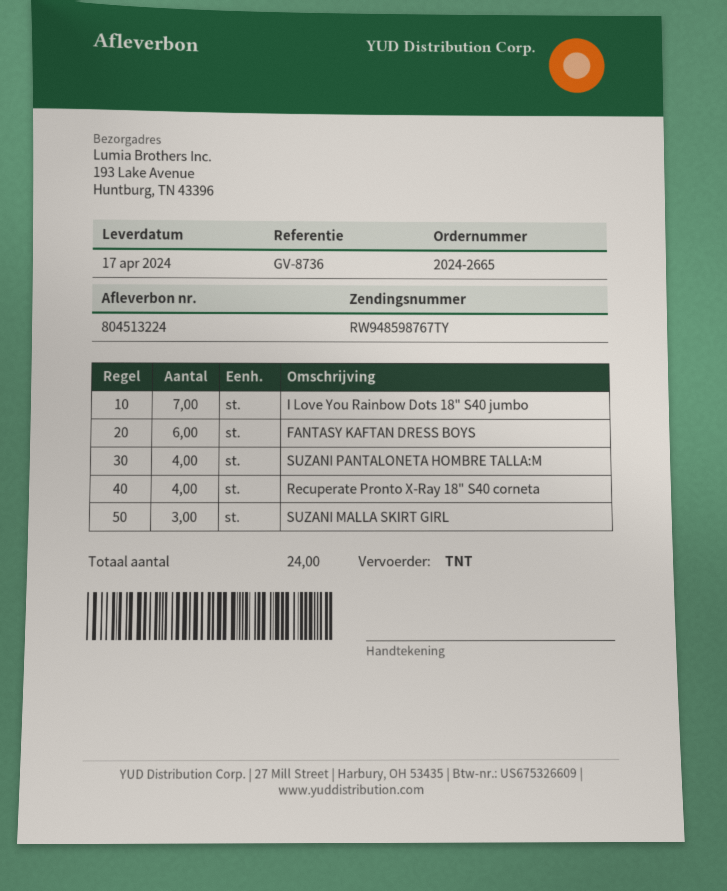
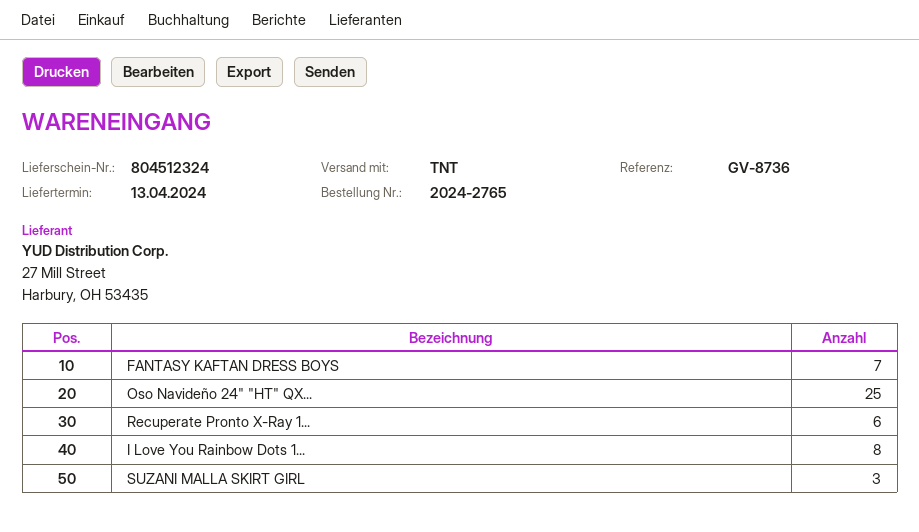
order number: 2024-2665 -> 2024-2765
delivery note number: 804513224 -> 804512324
delivery date: 2024-04-17 -> 2024-04-13
I Love You Rainbow Dots 18" S40 jumbo: 7 -> 8
FANTASY KAFTAN DRESS BOYS: 6 -> 7
SUZANI PANTALONETA HOMBRE TALLA:M: 4 -> none
Recuperate Pronto X-Ray 18" S40 corneta: 4 -> 6
Oso Navideño 24" "HT" QX...: none -> 25

